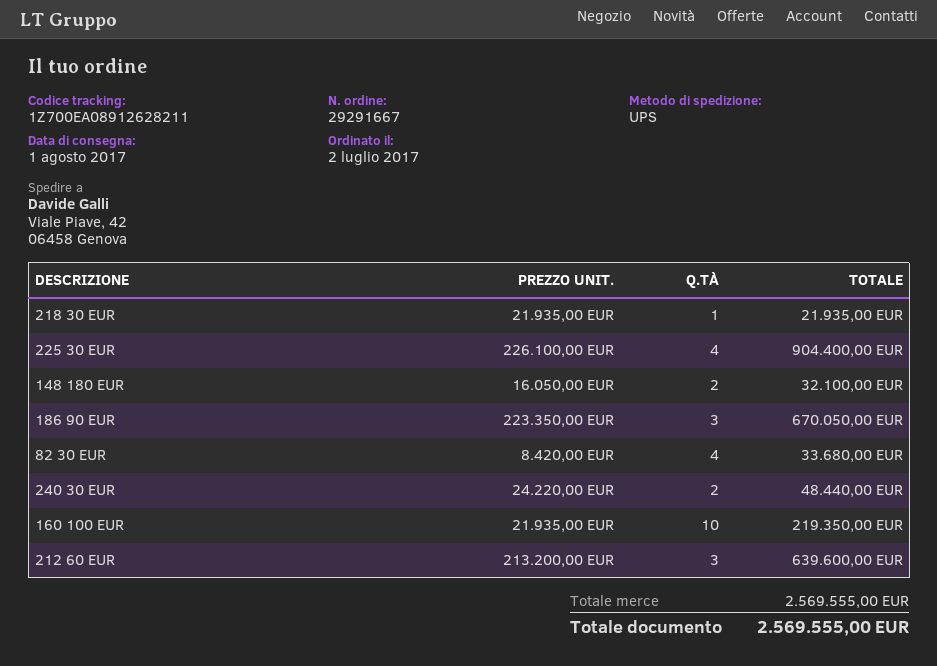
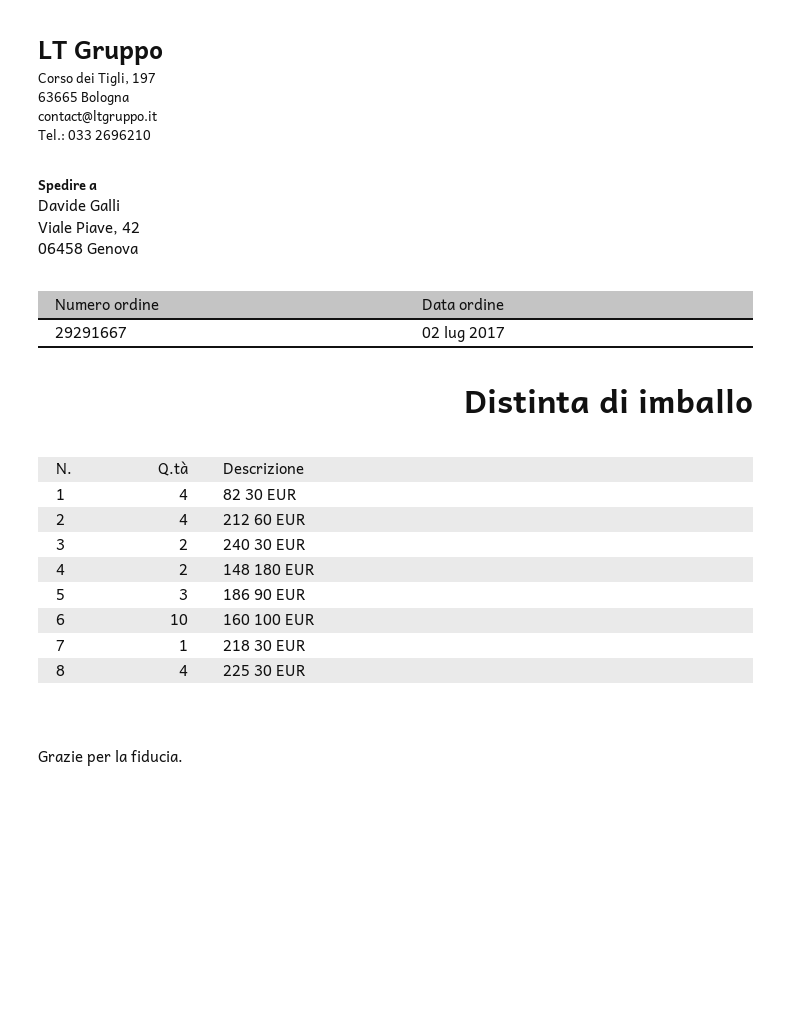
212 60 EUR: 3 -> 4

